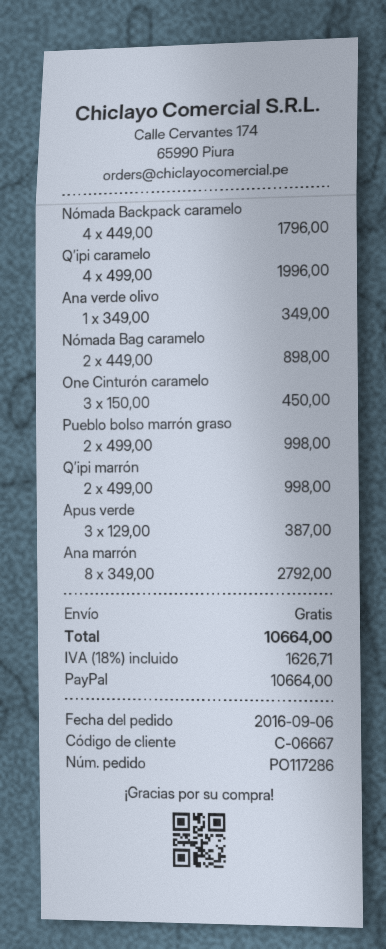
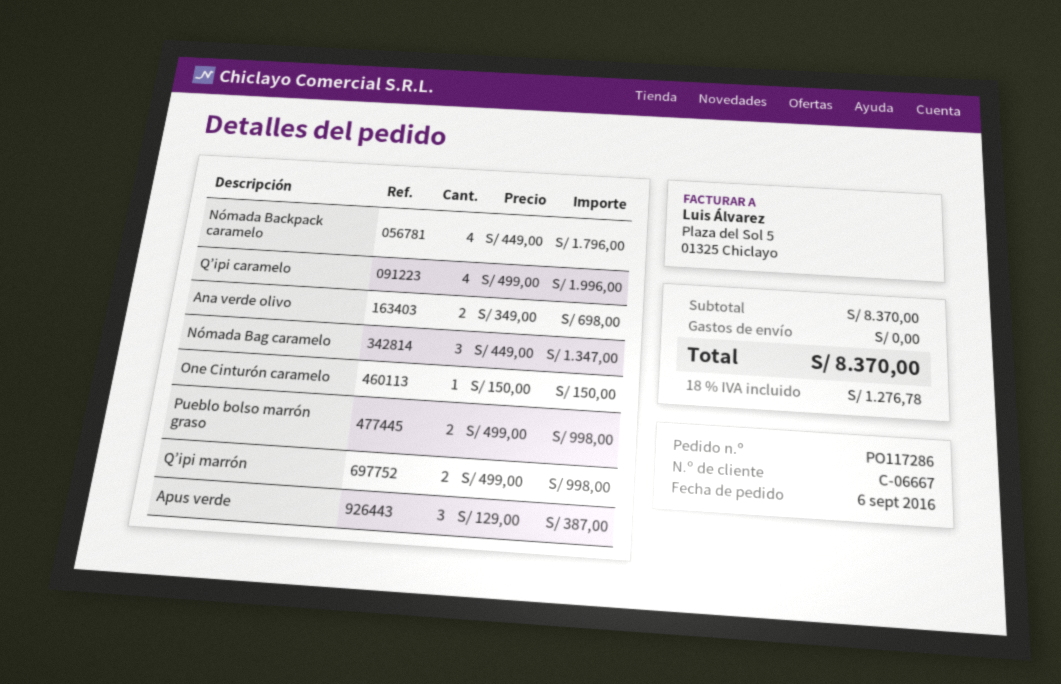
Ana verde olivo: 1 x 349.00 = 349.00 -> 2 x 349.00 = 698.00
Nómada Bag caramelo: 2 x 449.00 = 898.00 -> 3 x 449.00 = 1347.00
One Cinturón caramelo: 3 x 150.00 = 450.00 -> 1 x 150.00 = 150.00
Ana marrón: 8 x 349.00 = 2792.00 -> none
tax: 18% = 1626.71 -> 18% = 1276.78
total: 10664.00 -> 8370.00

